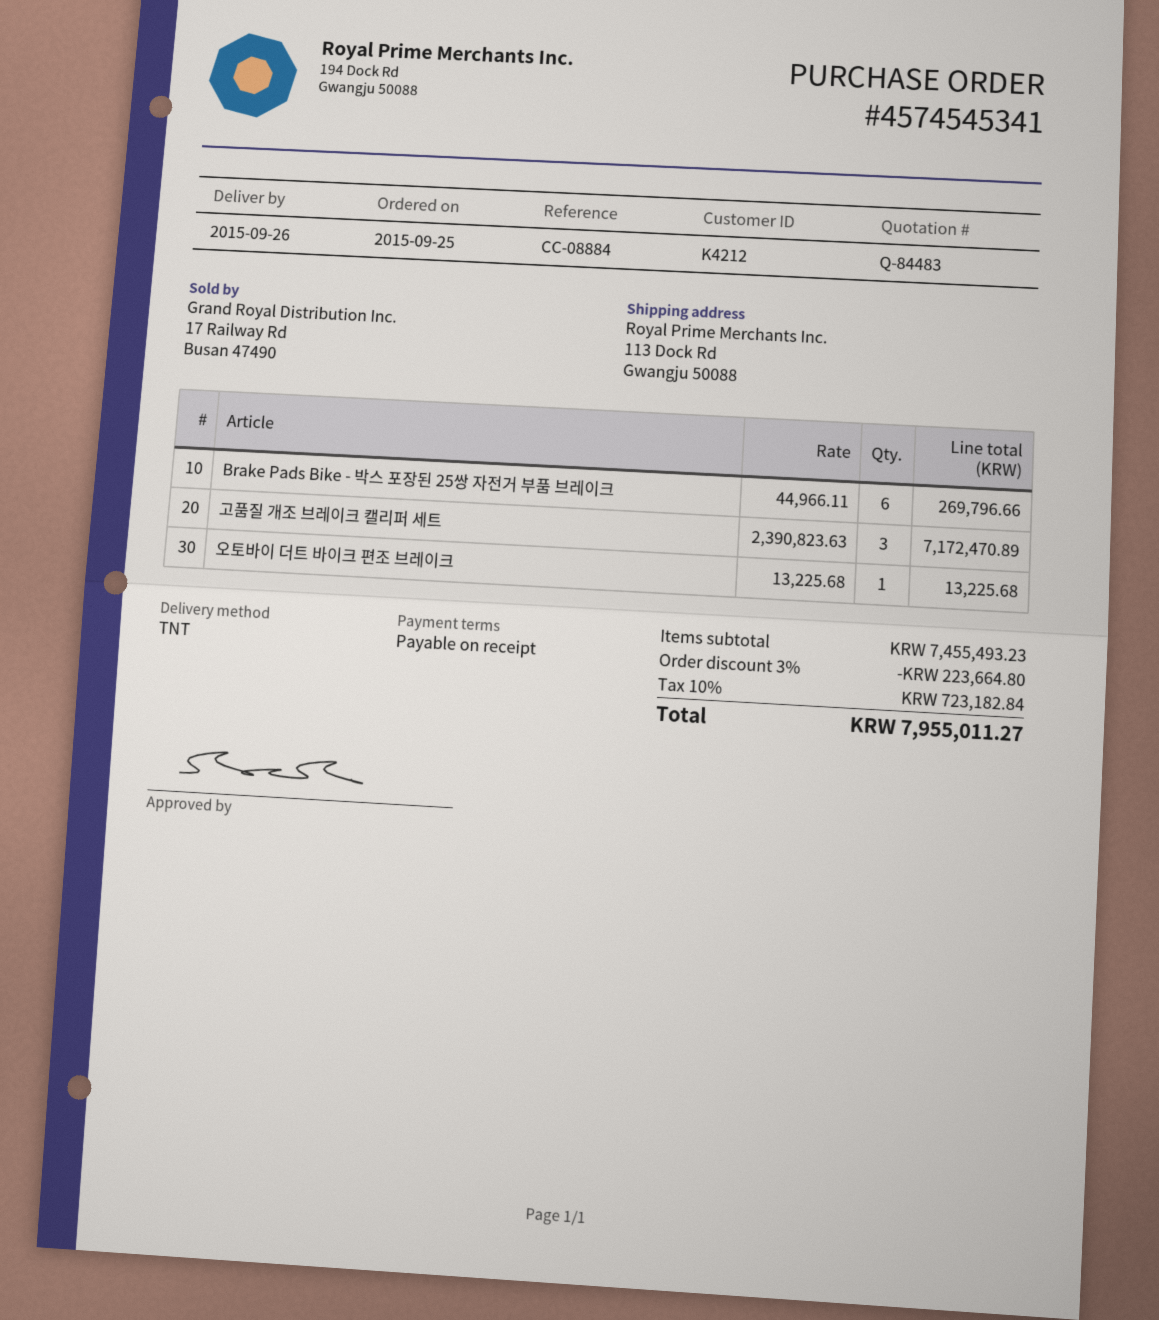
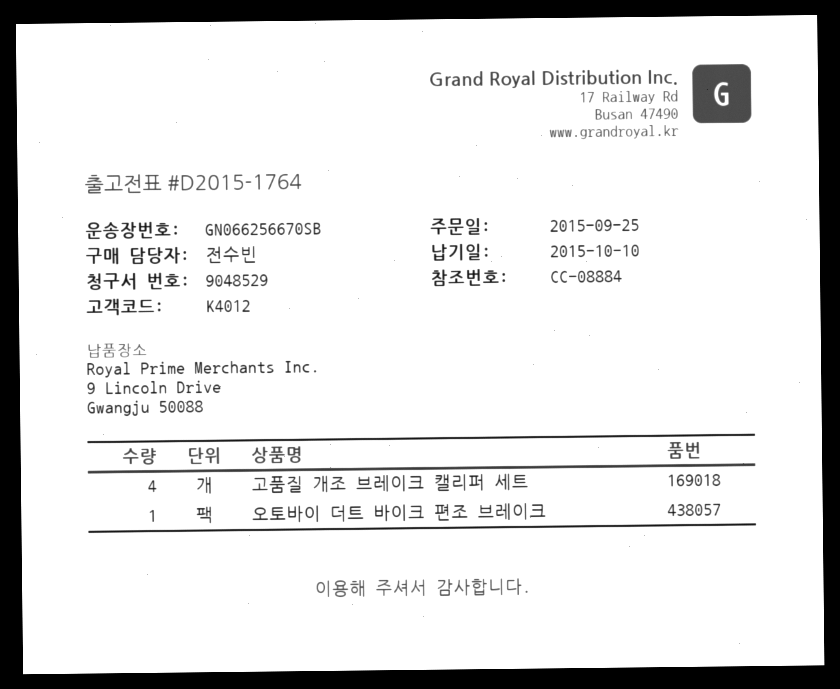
delivery date: 2015-09-26 -> 2015-10-10
customer number: K4212 -> K4012
ship to: 113 Dock Rd, Gwangju 50088 -> 9 Lincoln Drive, Gwangju 50088
Brake Pads Bike - 박스 포장된 25쌍 자전거 부품 브레이크: 6 -> none
고품질 개조 브레이크 캘리퍼 세트: 3 -> 4

